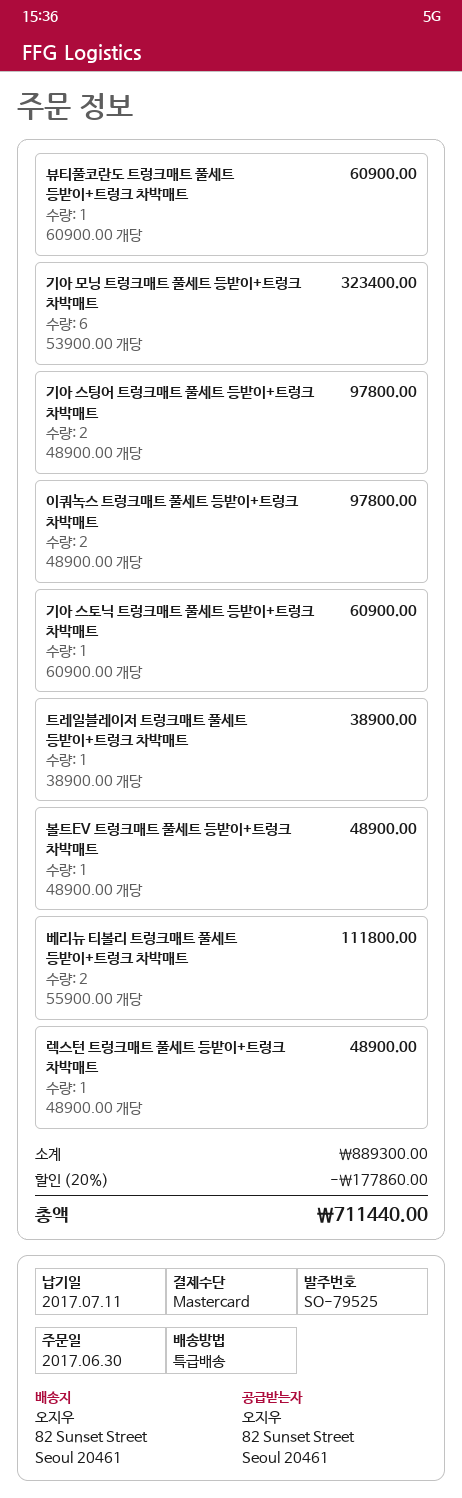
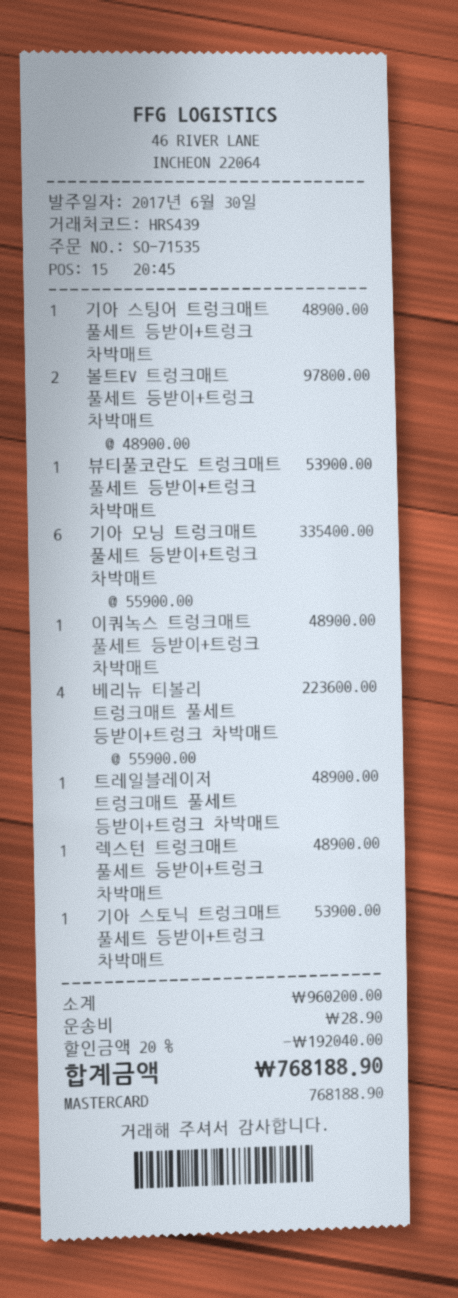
order number: SO-79525 -> SO-71535
뷰티풀코란도 트렁크매트 풀세트 등받이+트렁크 차박매트: 1 x 60900.00 = 60900.00 -> 1 x 53900.00 = 53900.00
기아 모닝 트렁크매트 풀세트 등받이+트렁크 차박매트: 6 x 53900.00 = 323400.00 -> 6 x 55900.00 = 335400.00
기아 스팅어 트렁크매트 풀세트 등받이+트렁크 차박매트: 2 x 48900.00 = 97800.00 -> 1 x 48900.00 = 48900.00
이쿼녹스 트렁크매트 풀세트 등받이+트렁크 차박매트: 2 x 48900.00 = 97800.00 -> 1 x 48900.00 = 48900.00
기아 스토닉 트렁크매트 풀세트 등받이+트렁크 차박매트: 1 x 60900.00 = 60900.00 -> 1 x 53900.00 = 53900.00
트레일블레이저 트렁크매트 풀세트 등받이+트렁크 차박매트: 1 x 38900.00 = 38900.00 -> 1 x 48900.00 = 48900.00
볼트EV 트렁크매트 풀세트 등받이+트렁크 차박매트: 1 x 48900.00 = 48900.00 -> 2 x 48900.00 = 97800.00
베리뉴 티볼리 트렁크매트 풀세트 등받이+트렁크 차박매트: 2 x 55900.00 = 111800.00 -> 4 x 55900.00 = 223600.00
subtotal: 889300.00 -> 960200.00
discount: 20% = 177860.00 -> 20% = 192040.00
shipping: none -> 28.90
total: 711440.00 -> 768188.90

